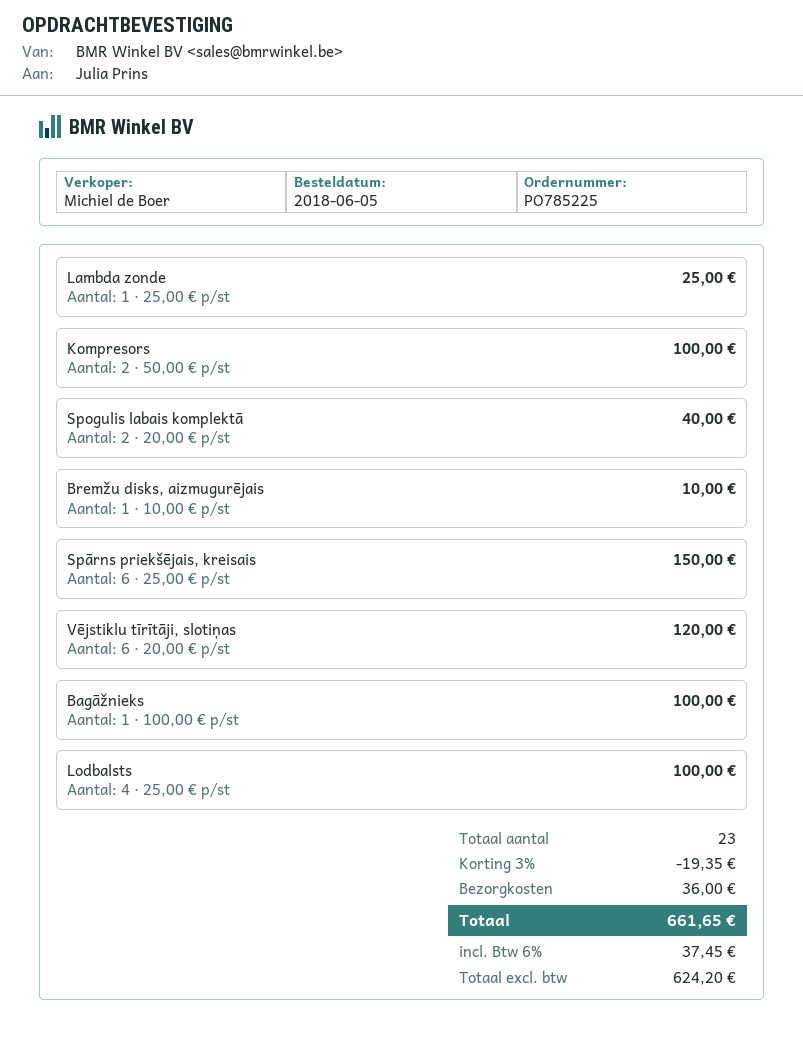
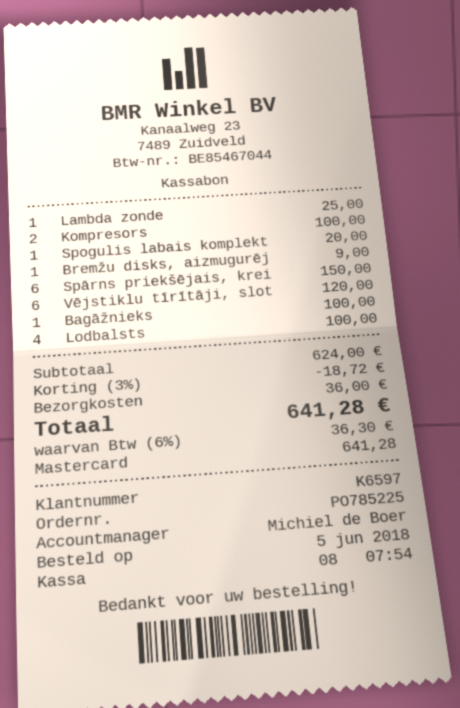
Spogulis labais komplektā: 2 for 40.00 -> 1 for 20.00
Bremžu disks, aizmugurējais: 1 for 10.00 -> 1 for 9.00
discount: 3% = 19.35 -> 3% = 18.72
tax: 6% = 37.45 -> 6% = 36.30
total: 661.65 -> 641.28

